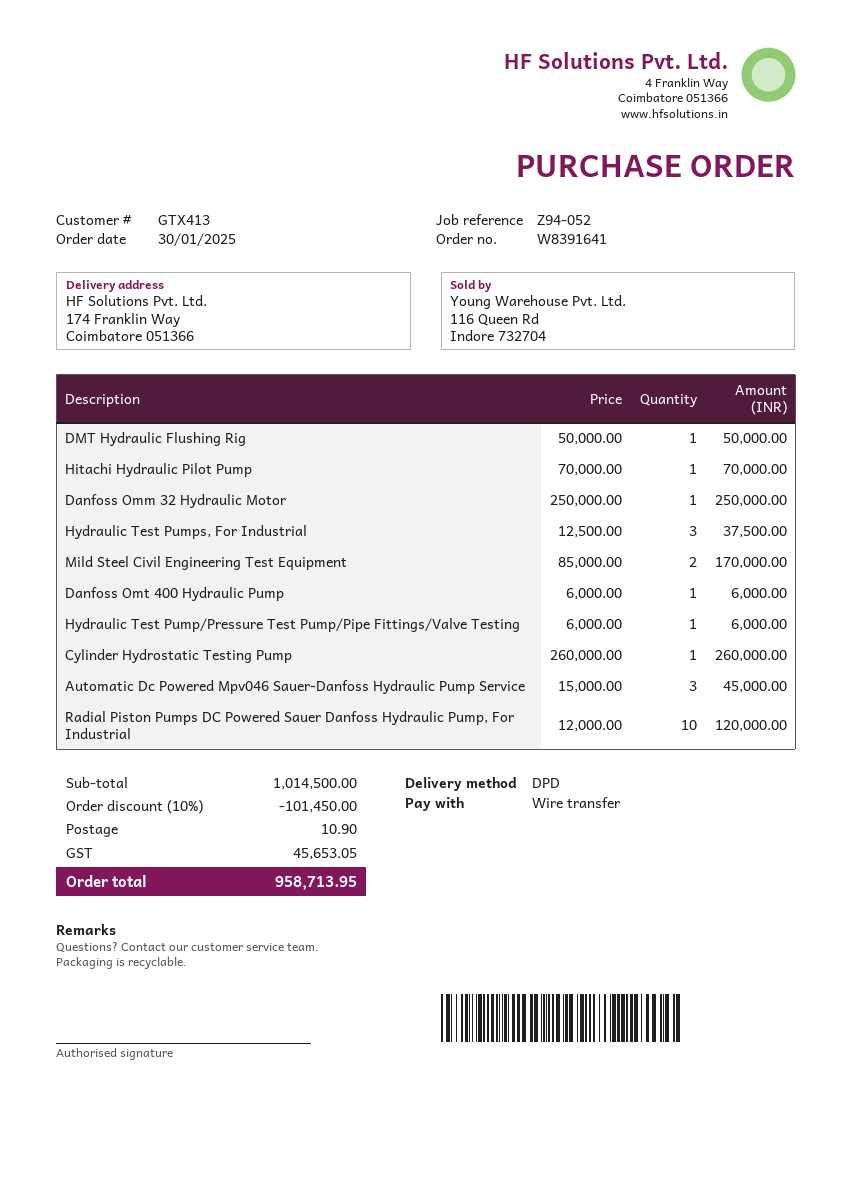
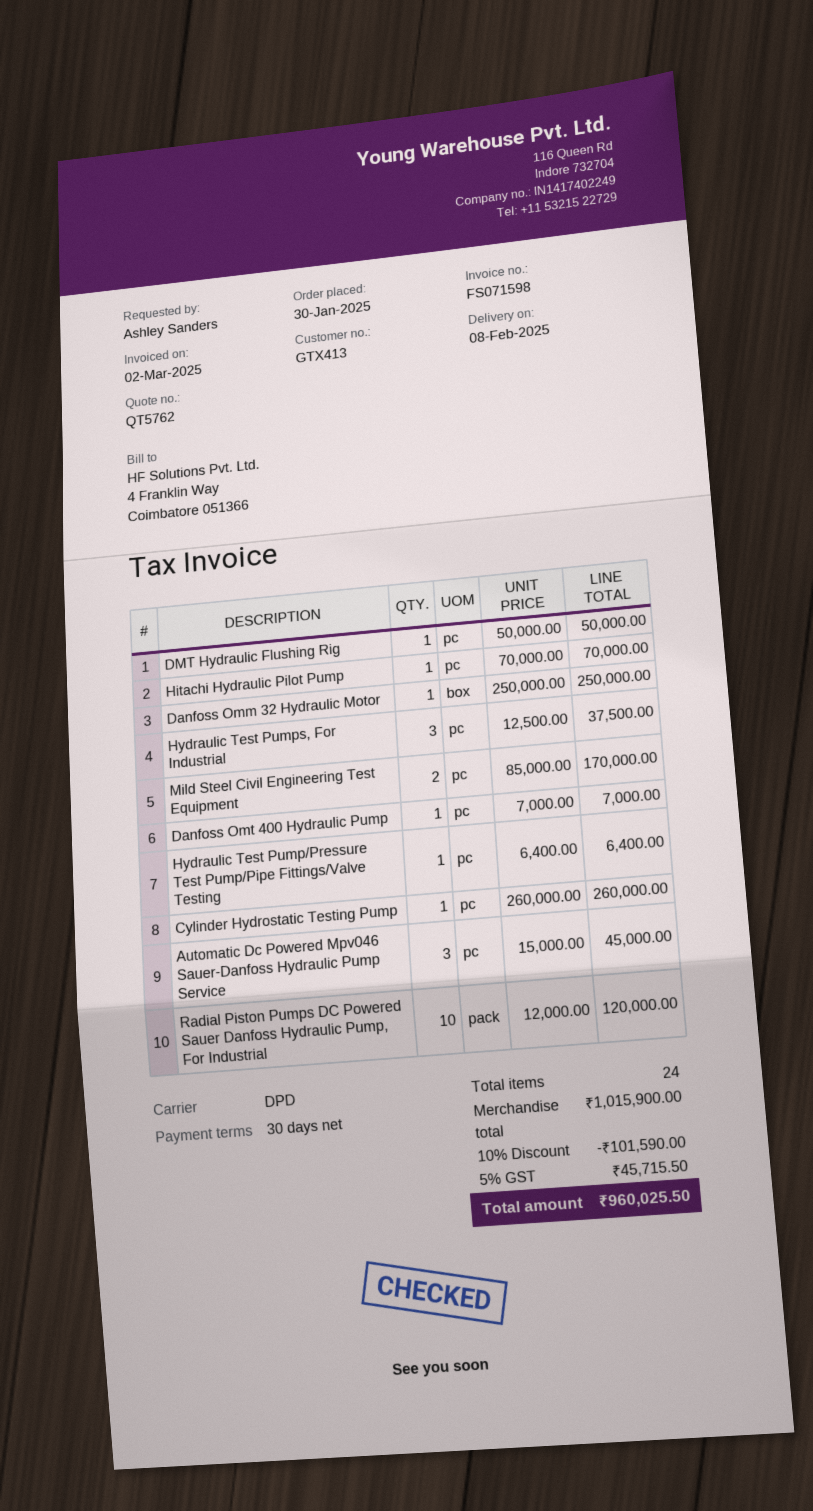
Danfoss Omt 400 Hydraulic Pump: 1 x 6000.00 = 6000.00 -> 1 x 7000.00 = 7000.00
Hydraulic Test Pump/Pressure Test Pump/Pipe Fittings/Valve Testing: 1 x 6000.00 = 6000.00 -> 1 x 6400.00 = 6400.00
subtotal: 1014500.00 -> 1015900.00
discount: 10% = 101450.00 -> 10% = 101590.00
shipping: 10.90 -> none
tax: 45653.05 -> 45715.50
total: 958713.95 -> 960025.50

